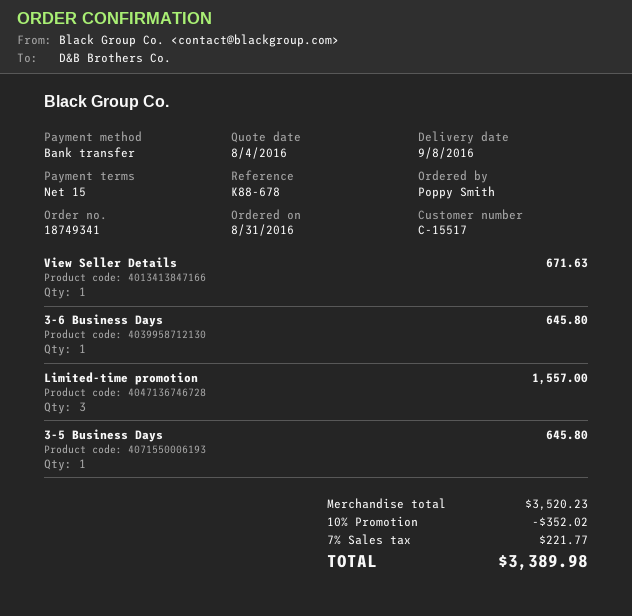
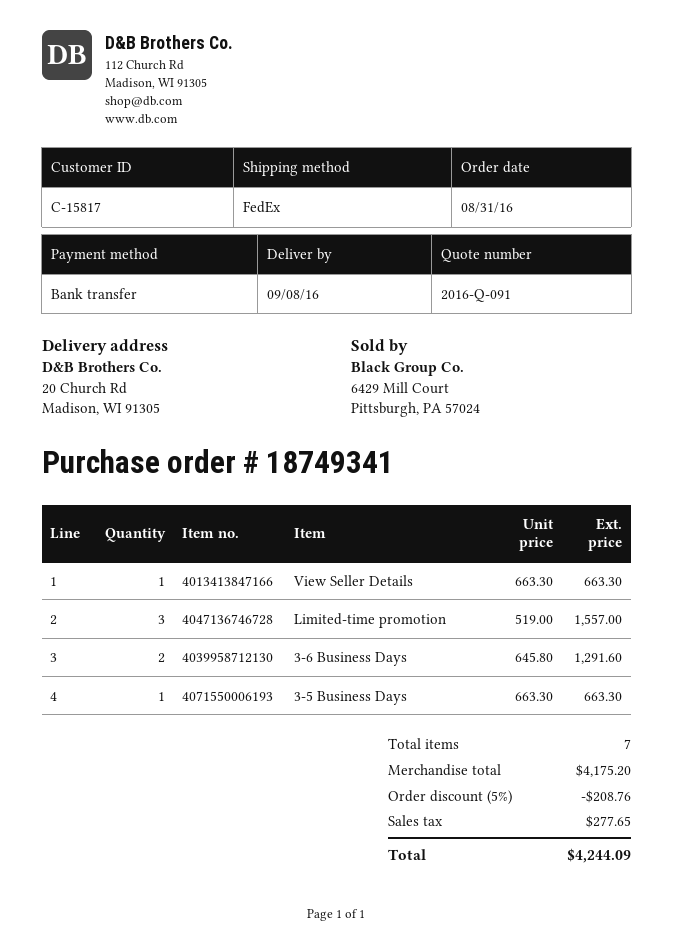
customer number: C-15517 -> C-15817
View Seller Details: 1 for 671.63 -> 1 for 663.30
3-6 Business Days: 1 for 645.80 -> 2 for 1291.60
3-5 Business Days: 1 for 645.80 -> 1 for 663.30
subtotal: 3520.23 -> 4175.20
discount: 10% = 352.02 -> 5% = 208.76
tax: 221.77 -> 277.65
total: 3389.98 -> 4244.09

